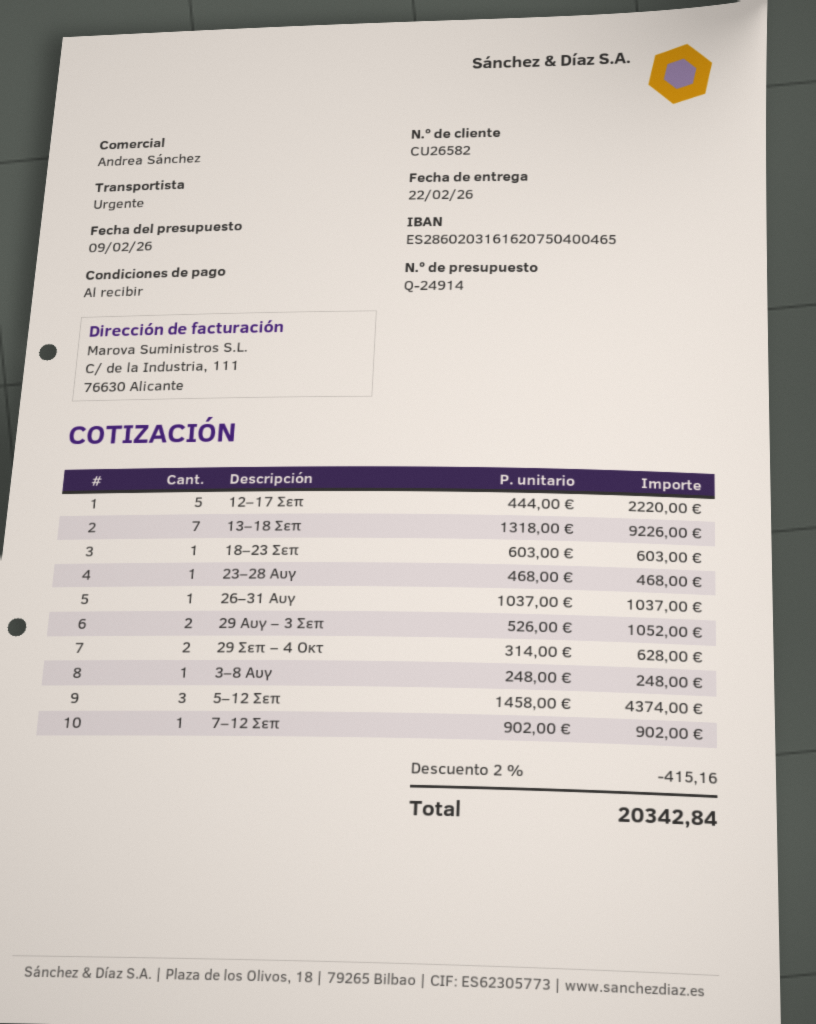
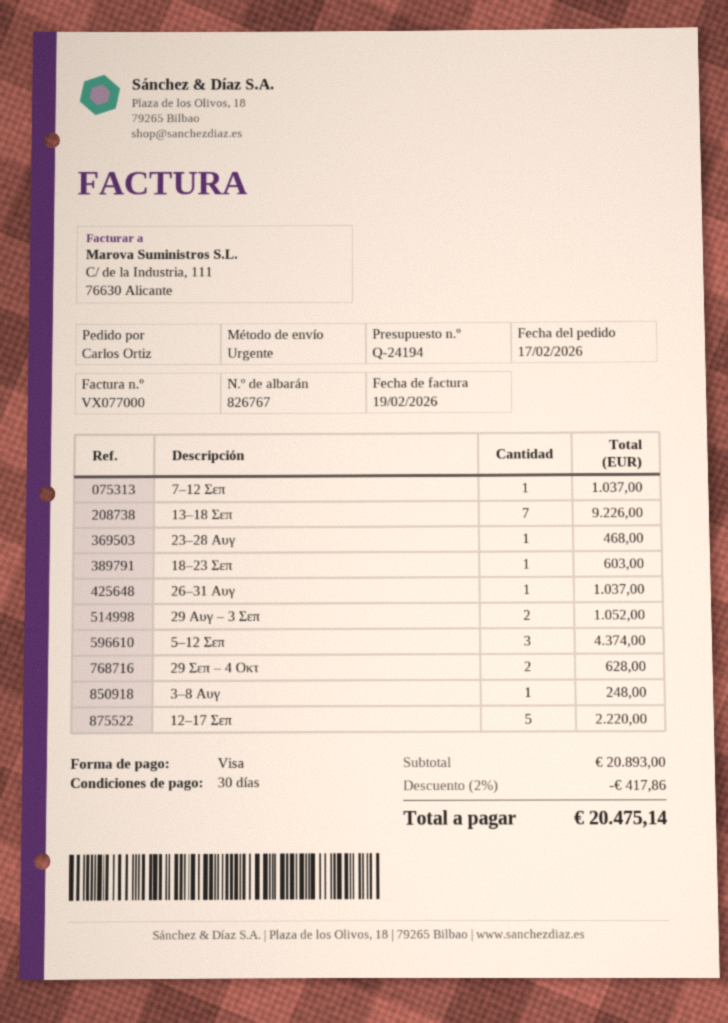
quote number: Q-24914 -> Q-24194
payment terms: on receipt -> 30 days
7–12 Σεπ: 1 for 902.00 -> 1 for 1037.00
discount: 2% = 415.16 -> 2% = 417.86
total: 20342.84 -> 20475.14

